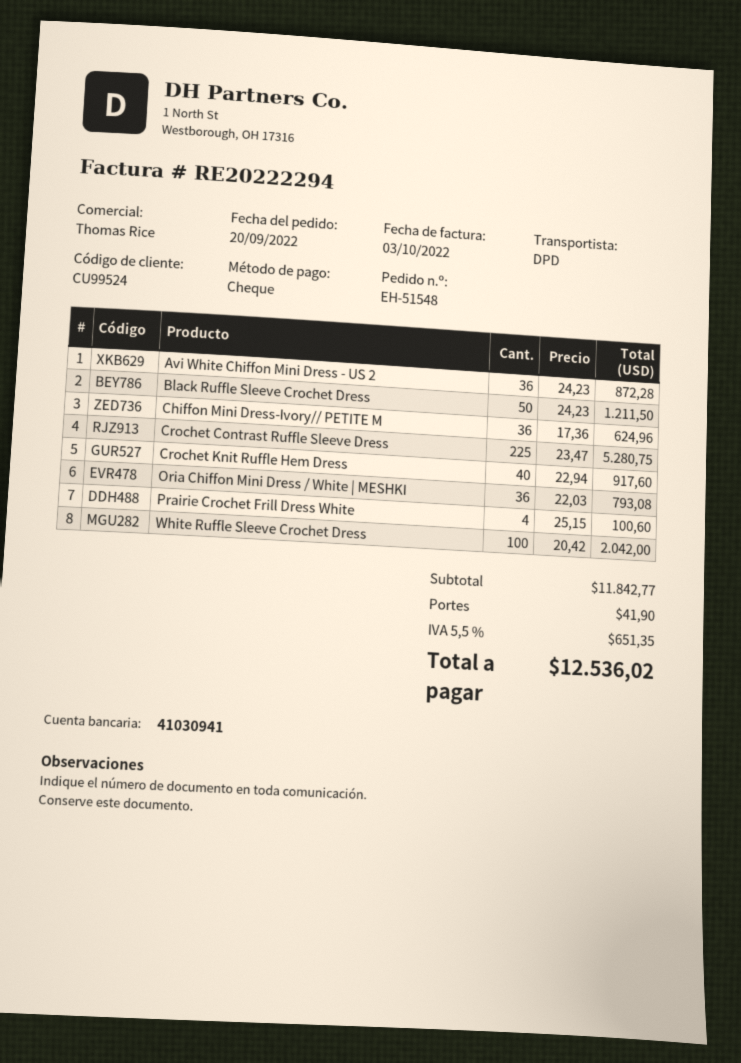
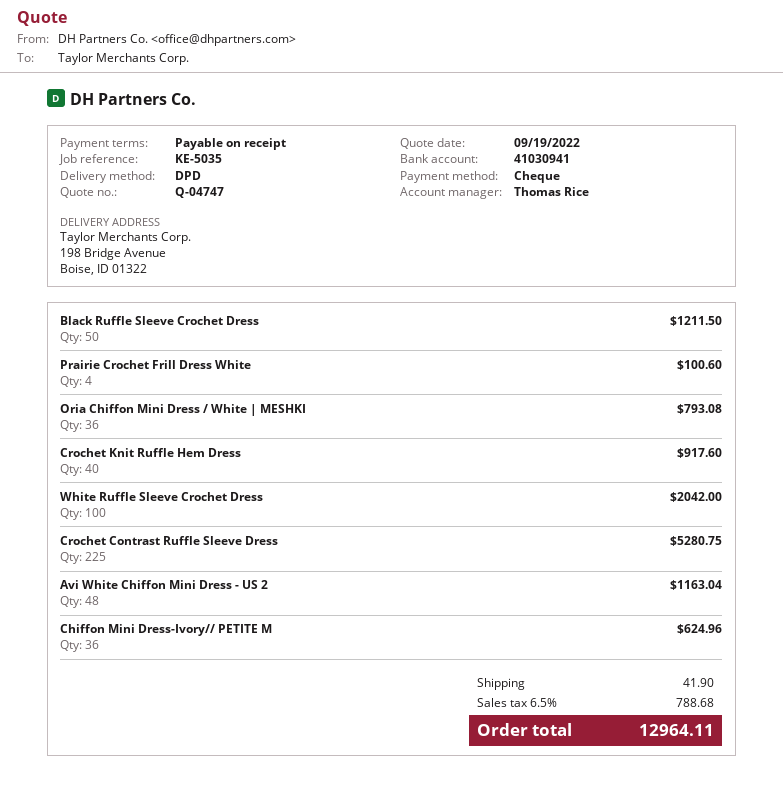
Avi White Chiffon Mini Dress - US 2: 36 for 872.28 -> 48 for 1163.04
tax: 5.5% = 651.35 -> 6.5% = 788.68
total: 12536.02 -> 12964.11

